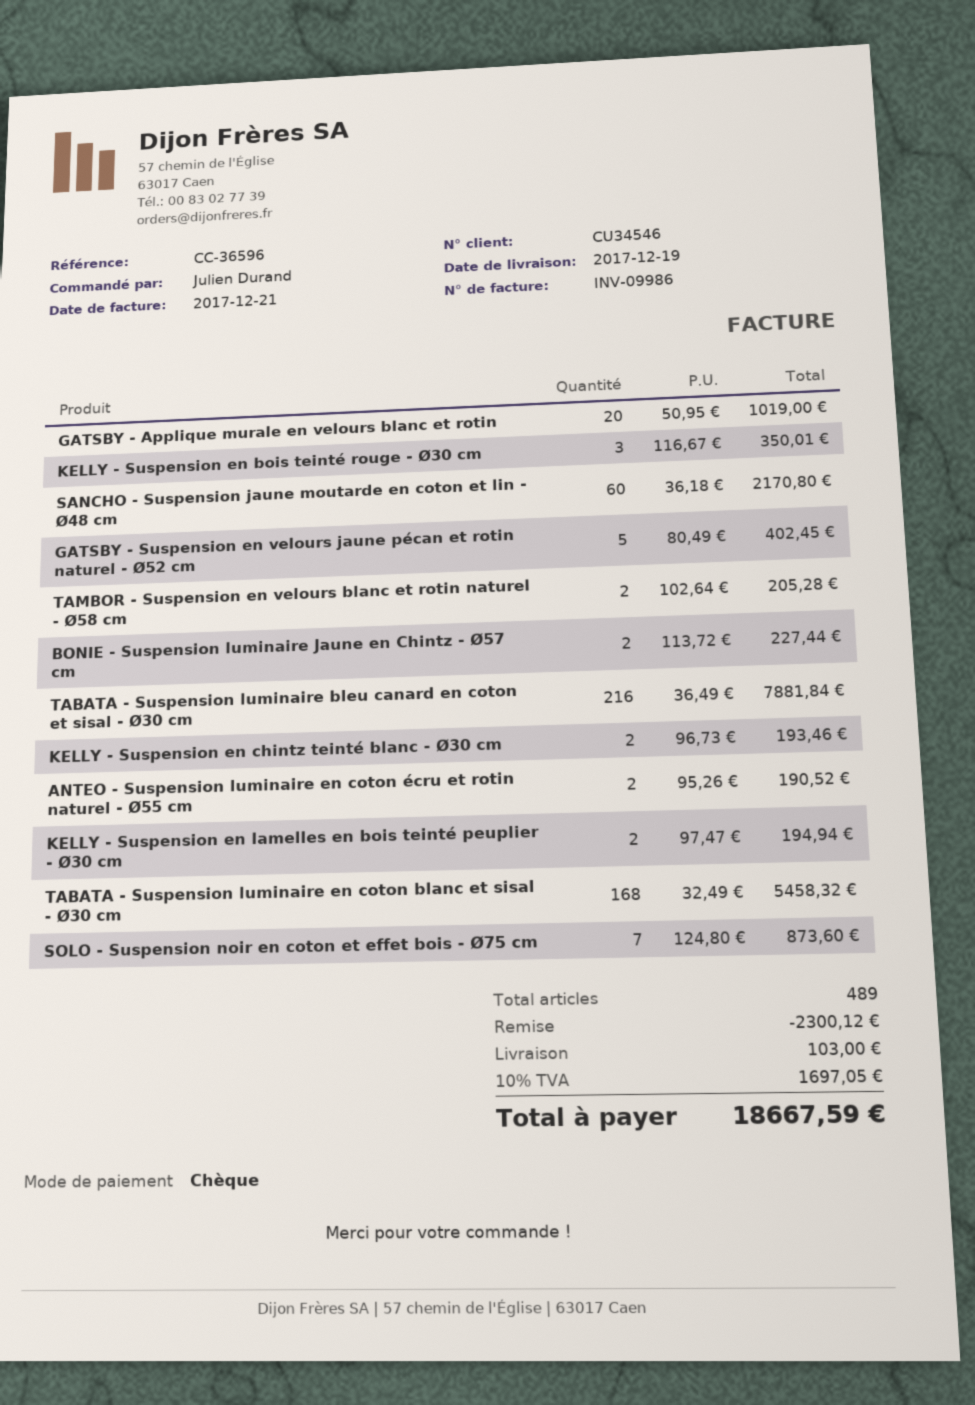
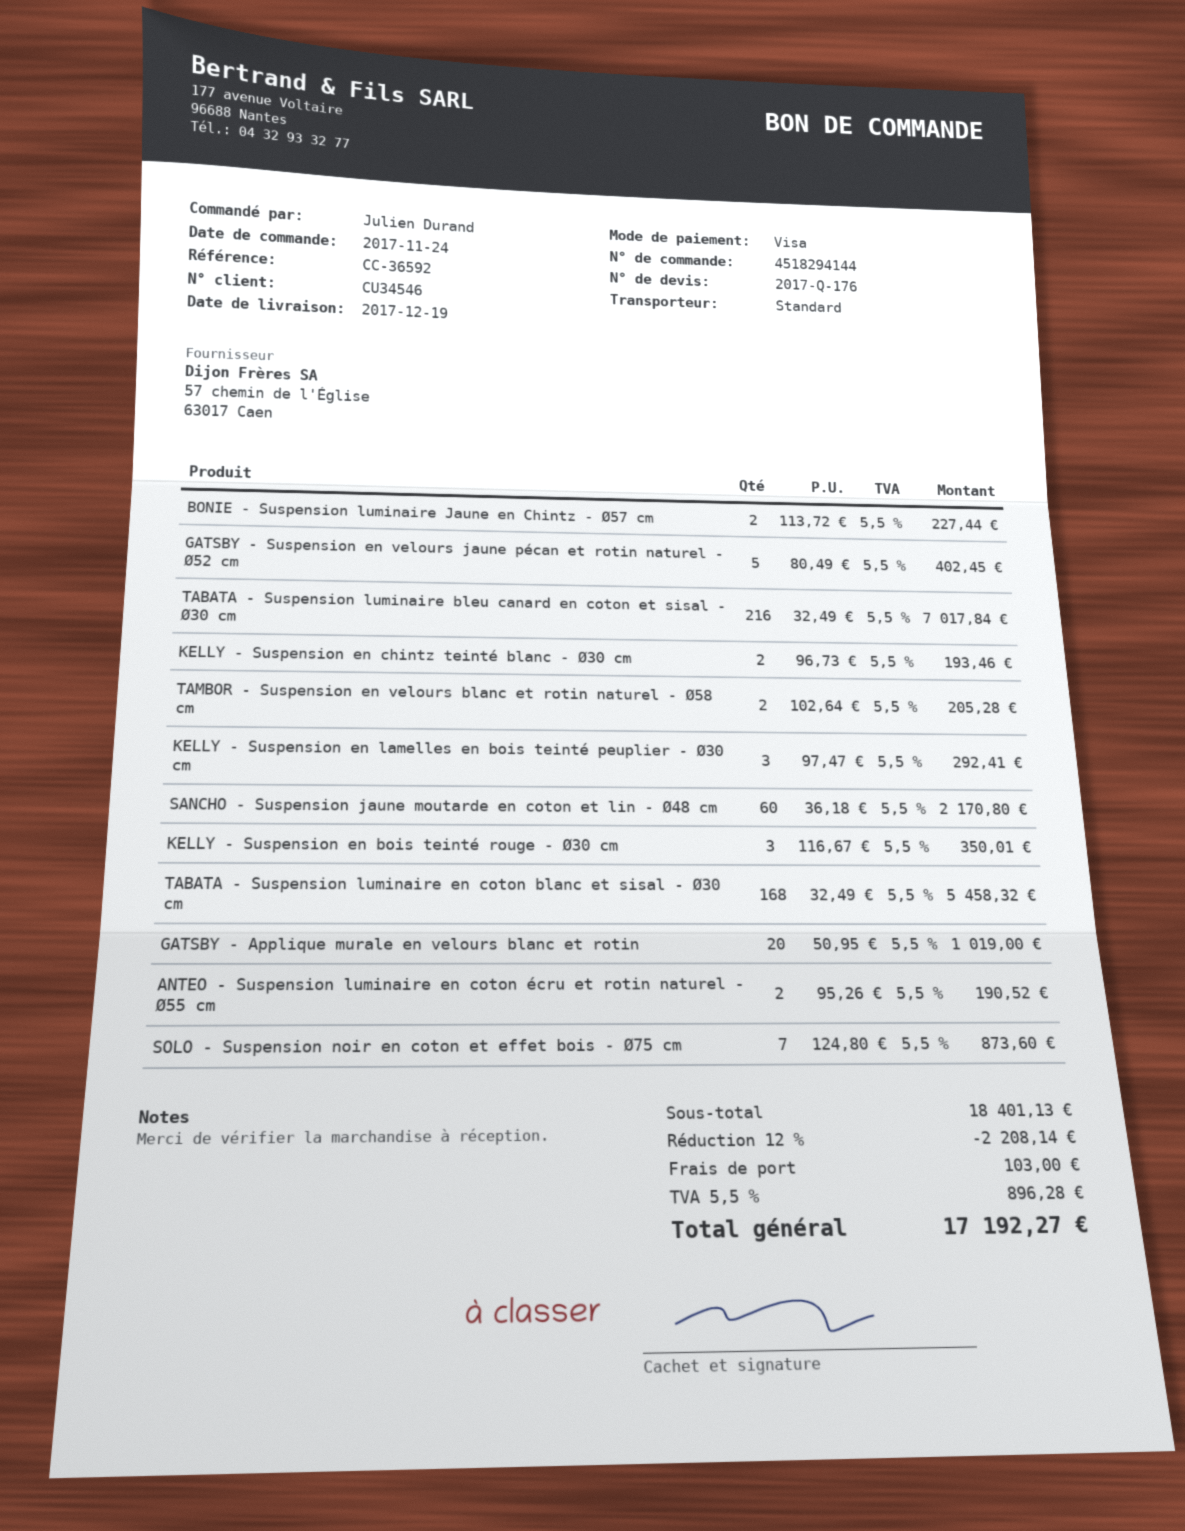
reference: CC-36596 -> CC-36592
payment method: cheque -> Visa
TABATA - Suspension luminaire bleu canard en coton et sisal - Ø30 cm: 216 x 36.49 = 7881.84 -> 216 x 32.49 = 7017.84
KELLY - Suspension en lamelles en bois teinté peuplier - Ø30 cm: 2 x 97.47 = 194.94 -> 3 x 97.47 = 292.41
discount: 2300.12 -> 2208.14
tax: 10% = 1697.05 -> 5.5% = 896.28
total: 18667.59 -> 17192.27

